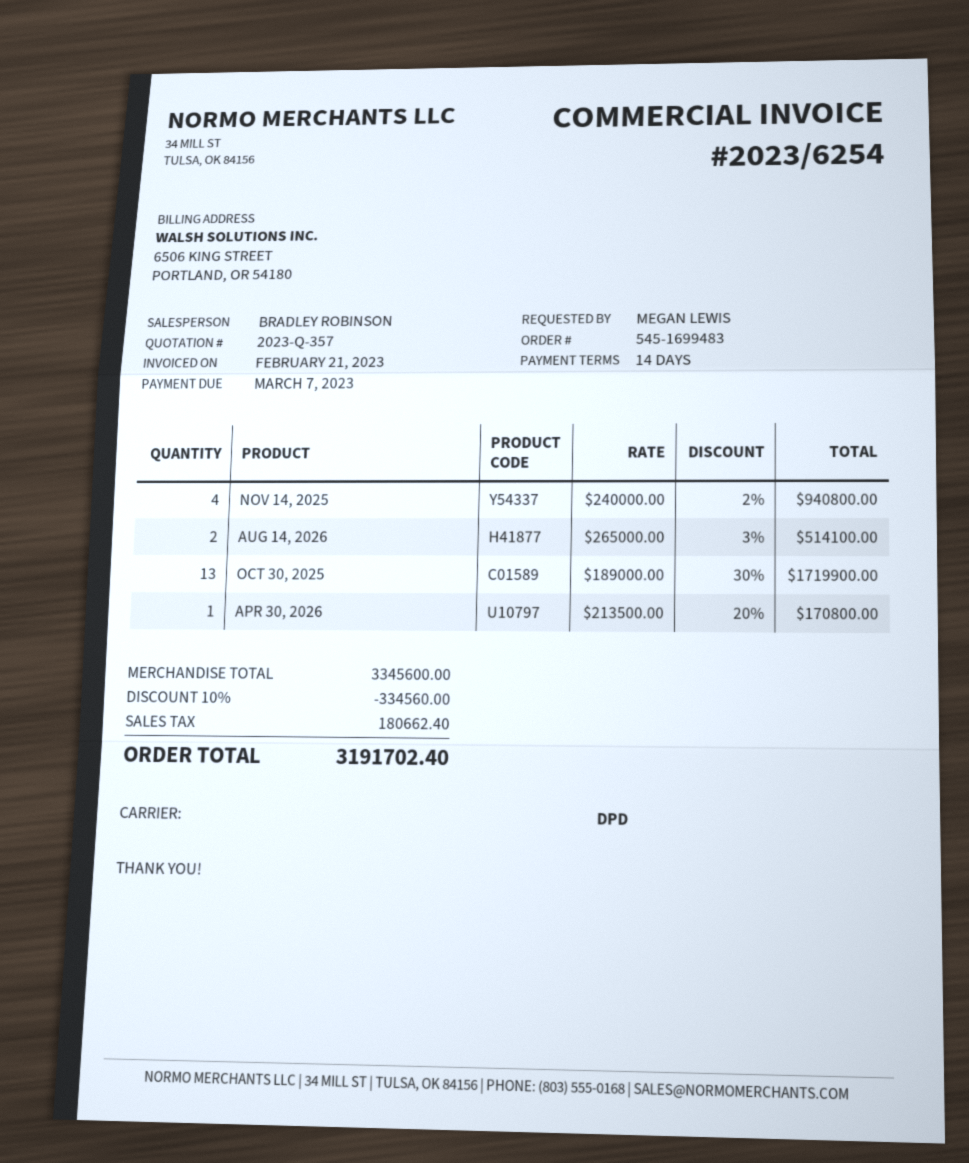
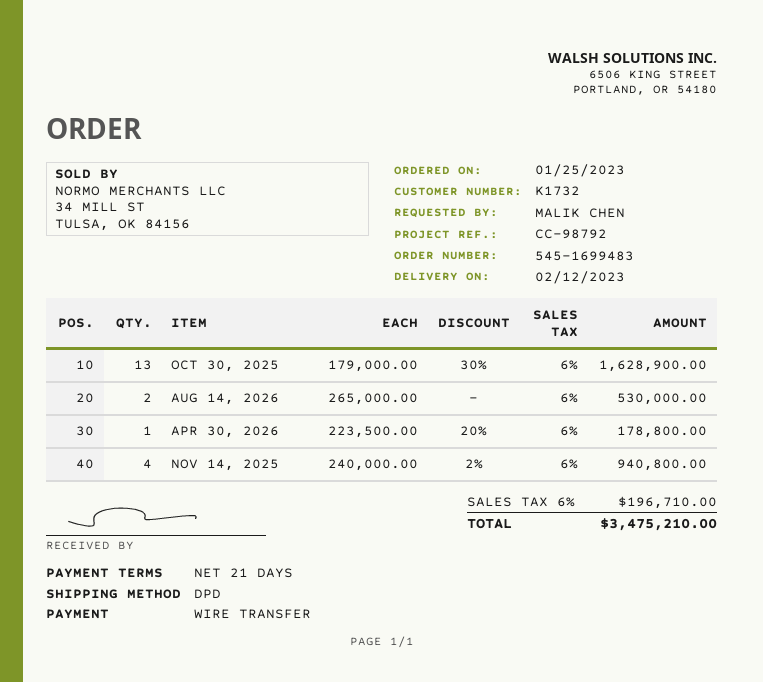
payment terms: 14 days -> 21 days
ordered by: MEGAN LEWIS -> MALIK CHEN
AUG 14, 2026: 2 x 265000.00 - 3% = 514100.00 -> 2 x 265000.00 = 530000.00
OCT 30, 2025: 13 x 189000.00 - 30% = 1719900.00 -> 13 x 179000.00 - 30% = 1628900.00
APR 30, 2026: 1 x 213500.00 - 20% = 170800.00 -> 1 x 223500.00 - 20% = 178800.00
discount: 10% = 334560.00 -> none
tax: 180662.40 -> 196710.00
total: 3191702.40 -> 3475210.00

